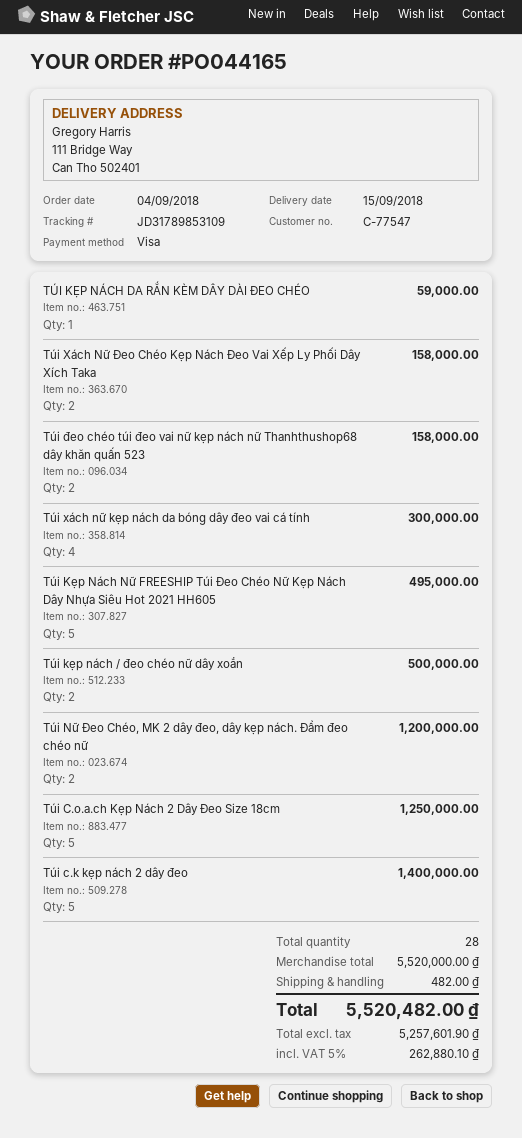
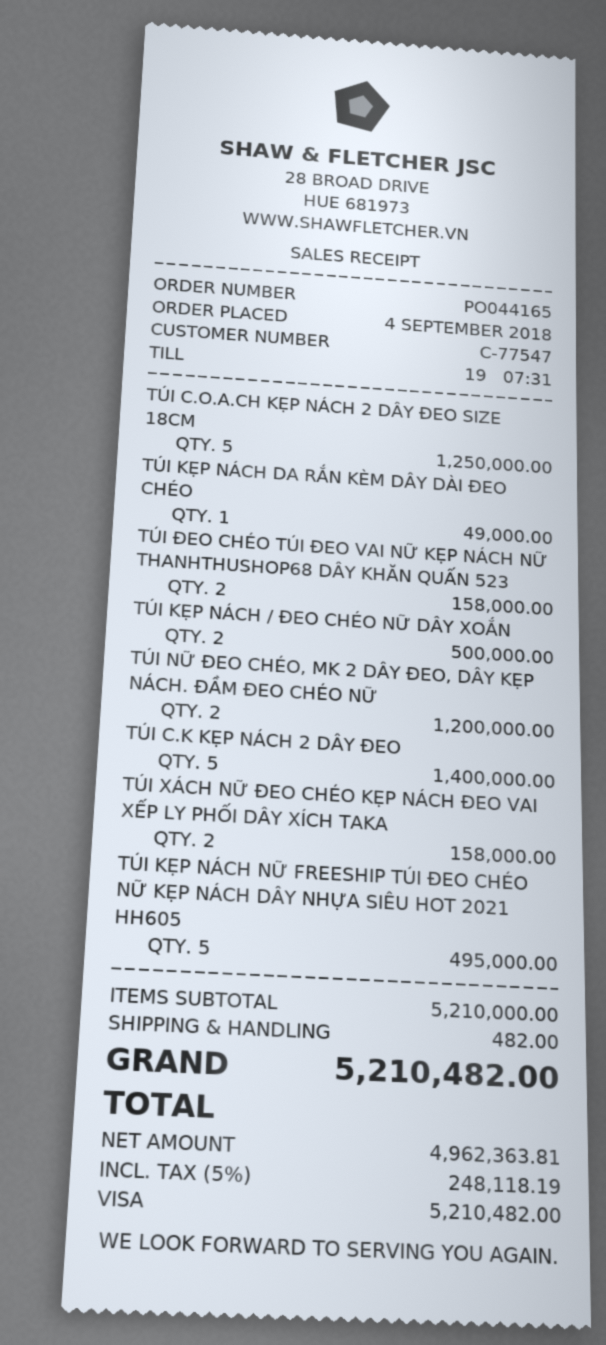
TÚI KẸP NÁCH DA RẮN KÈM DÂY DÀI ĐEO CHÉO: 1 for 59000.00 -> 1 for 49000.00
Túi xách nữ kẹp nách da bóng dây đeo vai cá tính: 4 for 300000.00 -> none
subtotal: 5520000.00 -> 5210000.00
net: 5257601.90 -> 4962363.81
tax: 5% = 262880.10 -> 5% = 248118.19
total: 5520482.00 -> 5210482.00

